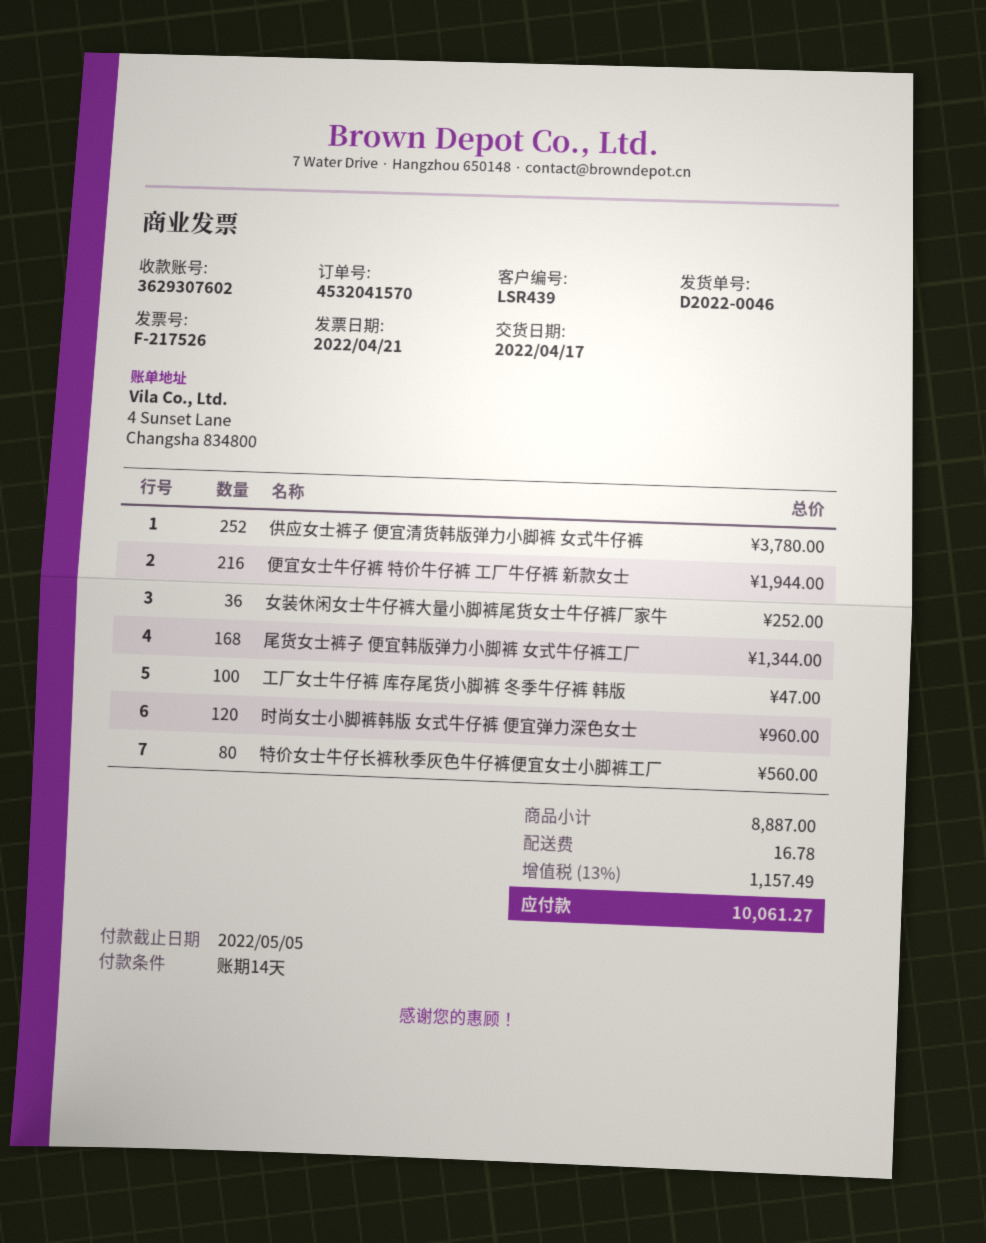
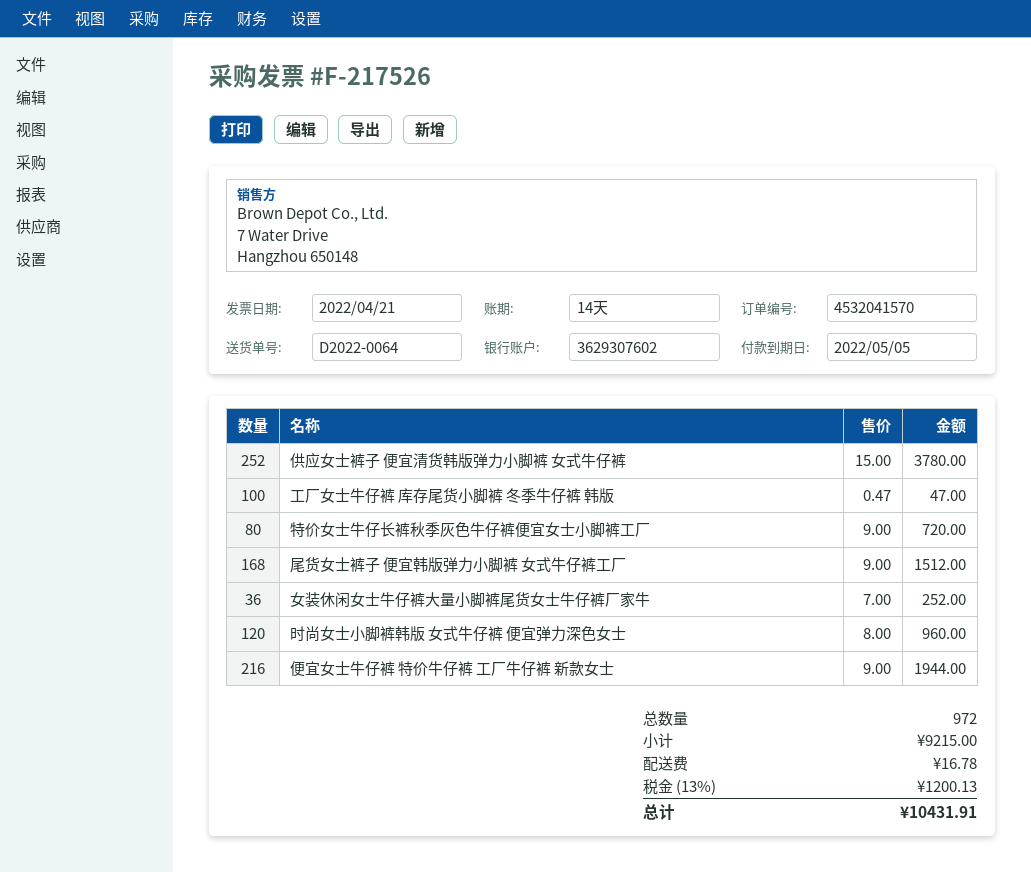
delivery note number: D2022-0046 -> D2022-0064
尾货女士裤子 便宜韩版弹力小脚裤 女式牛仔裤工厂: 168 for 1344.00 -> 168 for 1512.00
特价女士牛仔长裤秋季灰色牛仔裤便宜女士小脚裤工厂: 80 for 560.00 -> 80 for 720.00
subtotal: 8887.00 -> 9215.00
tax: 13% = 1157.49 -> 13% = 1200.13
total: 10061.27 -> 10431.91

